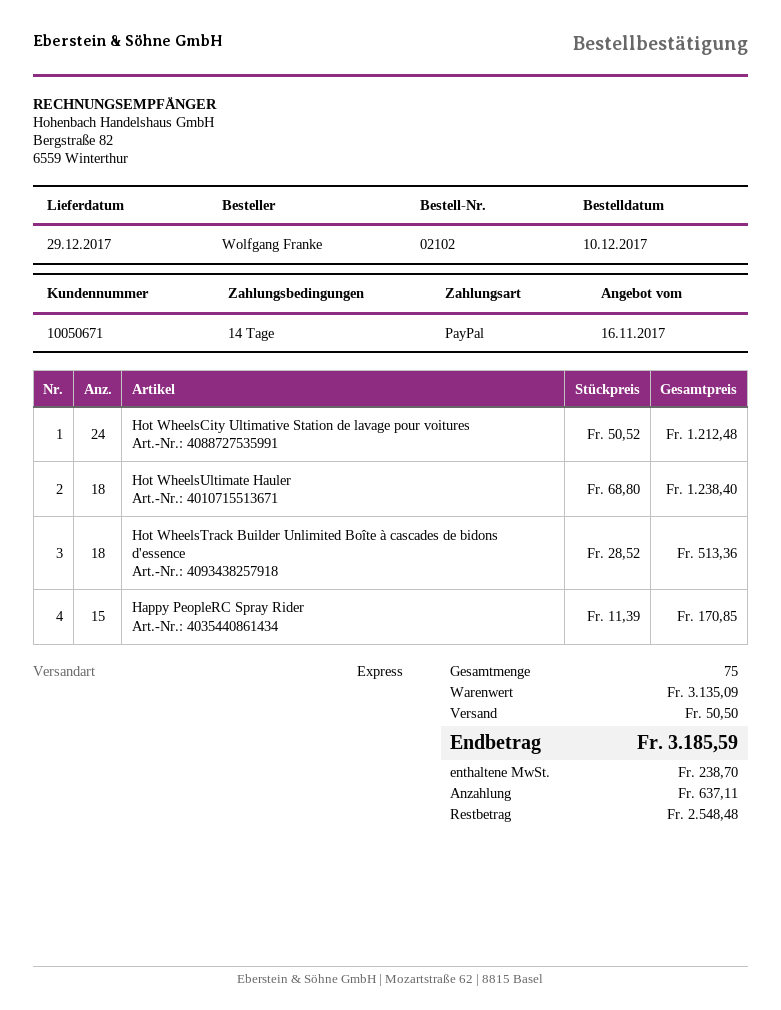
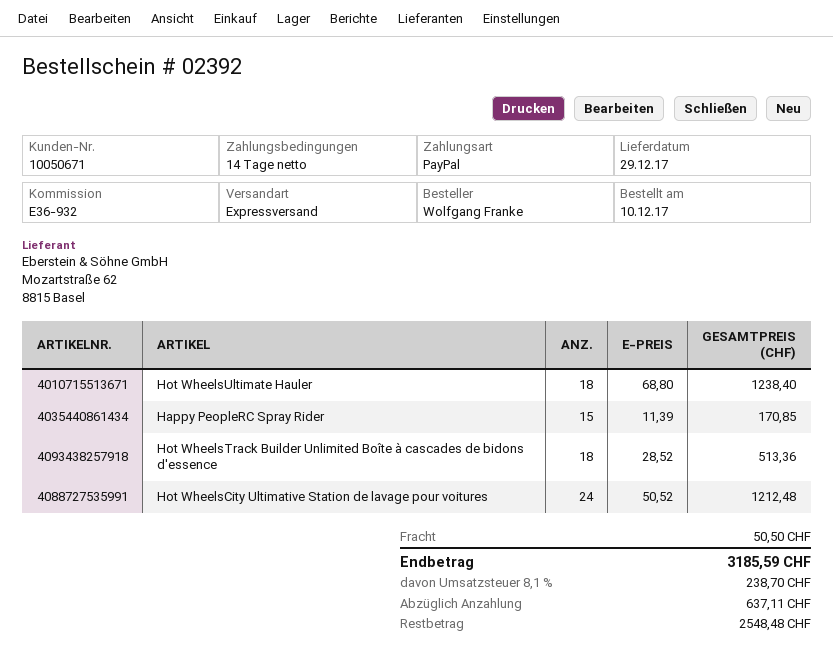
order number: 02102 -> 02392

